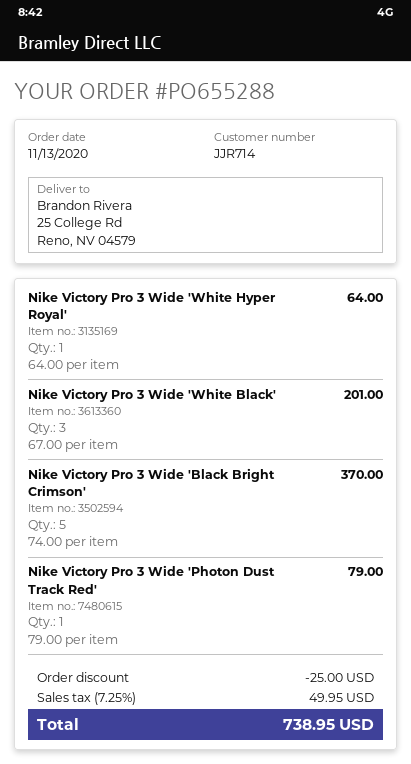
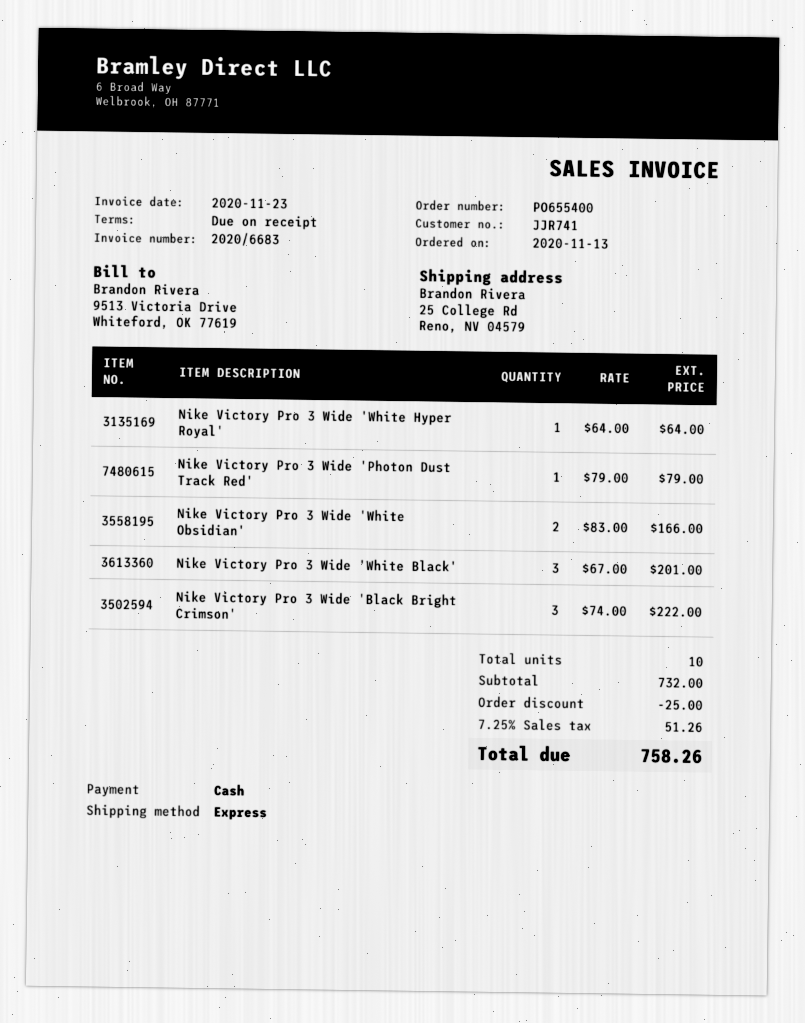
order number: PO655288 -> PO655400
customer number: JJR714 -> JJR741
Nike Victory Pro 3 Wide 'Black Bright Crimson': 5 x 74.00 = 370.00 -> 3 x 74.00 = 222.00
Nike Victory Pro 3 Wide 'White Obsidian': none -> 2 x 83.00 = 166.00
tax: 7.25% = 49.95 -> 7.25% = 51.26
total: 738.95 -> 758.26

